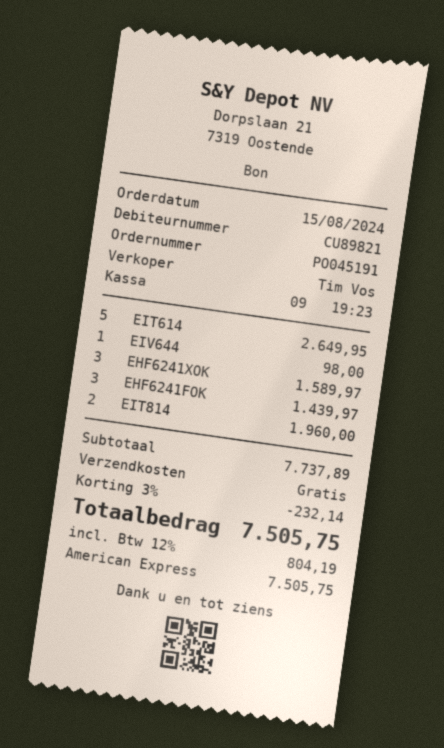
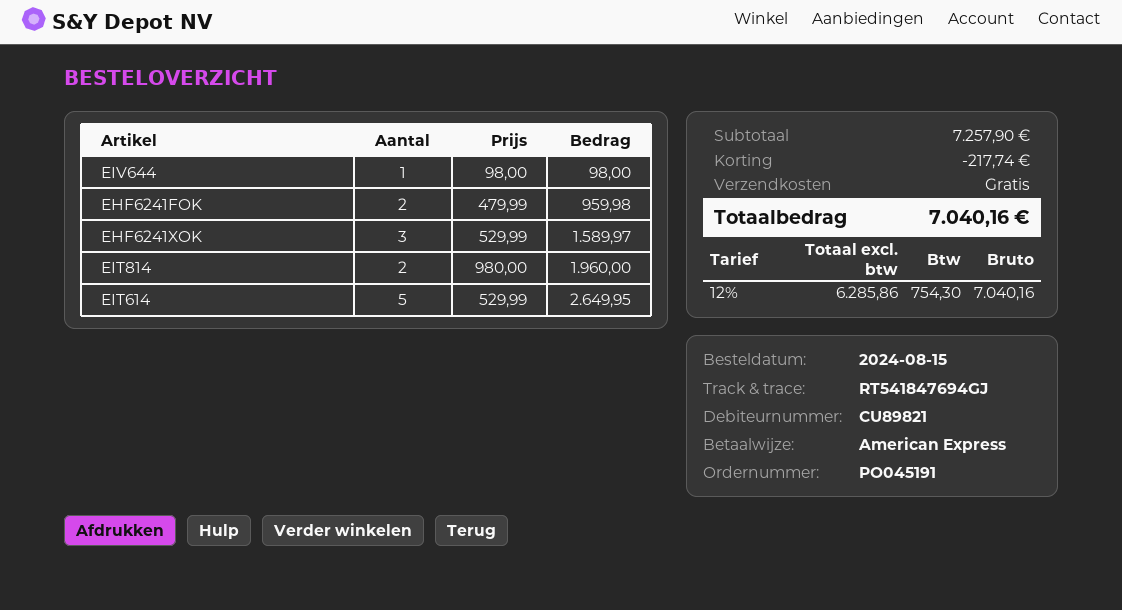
EHF6241FOK: 3 for 1439.97 -> 2 for 959.98
subtotal: 7737.89 -> 7257.90
discount: 232.14 -> 217.74
tax: 12% = 804.19 -> 12% = 754.30
total: 7505.75 -> 7040.16

